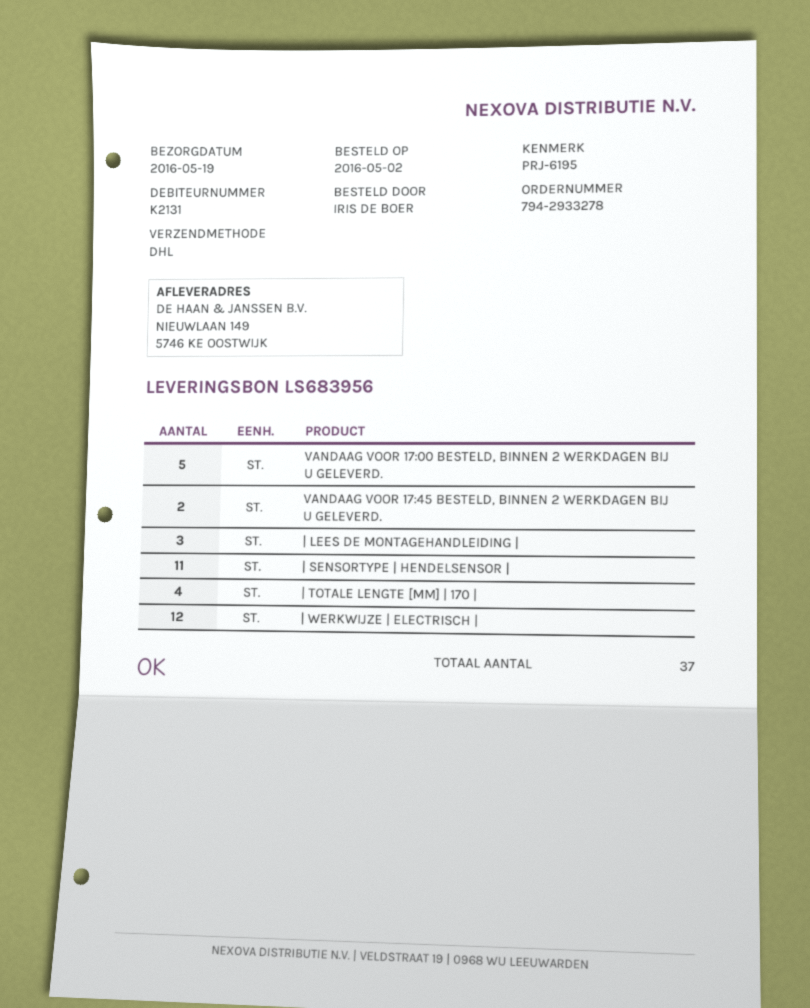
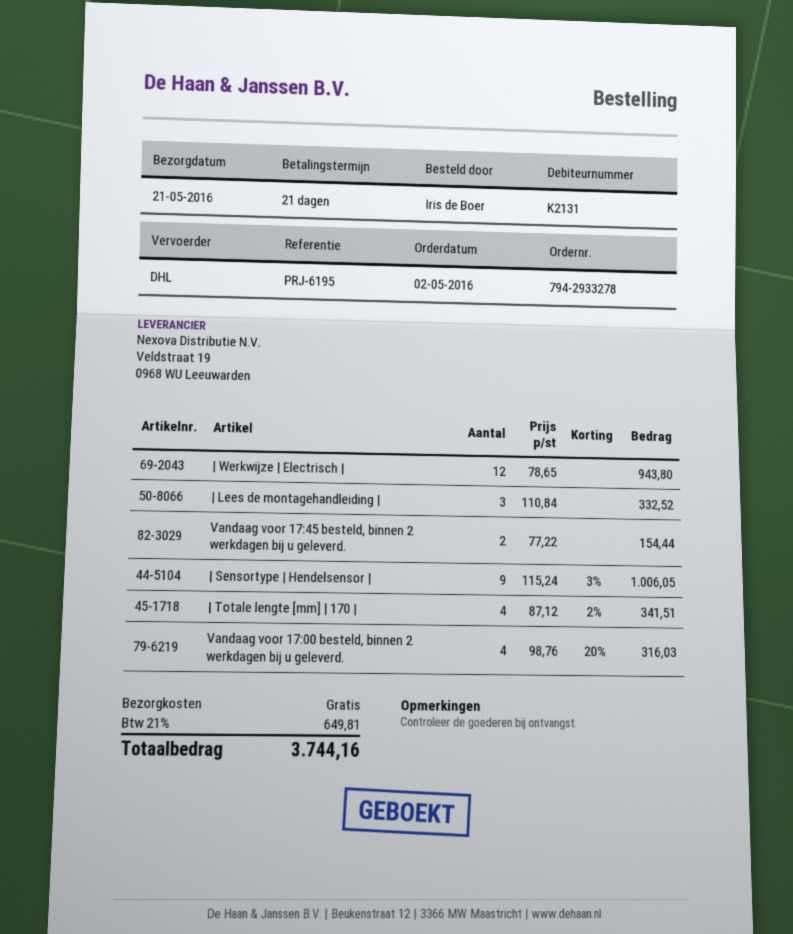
delivery date: 2016-05-19 -> 2016-05-21
VANDAAG VOOR 17:00 BESTELD, BINNEN 2 WERKDAGEN BIJ U GELEVERD.: 5 -> 4
| SENSORTYPE | HENDELSENSOR |: 11 -> 9

